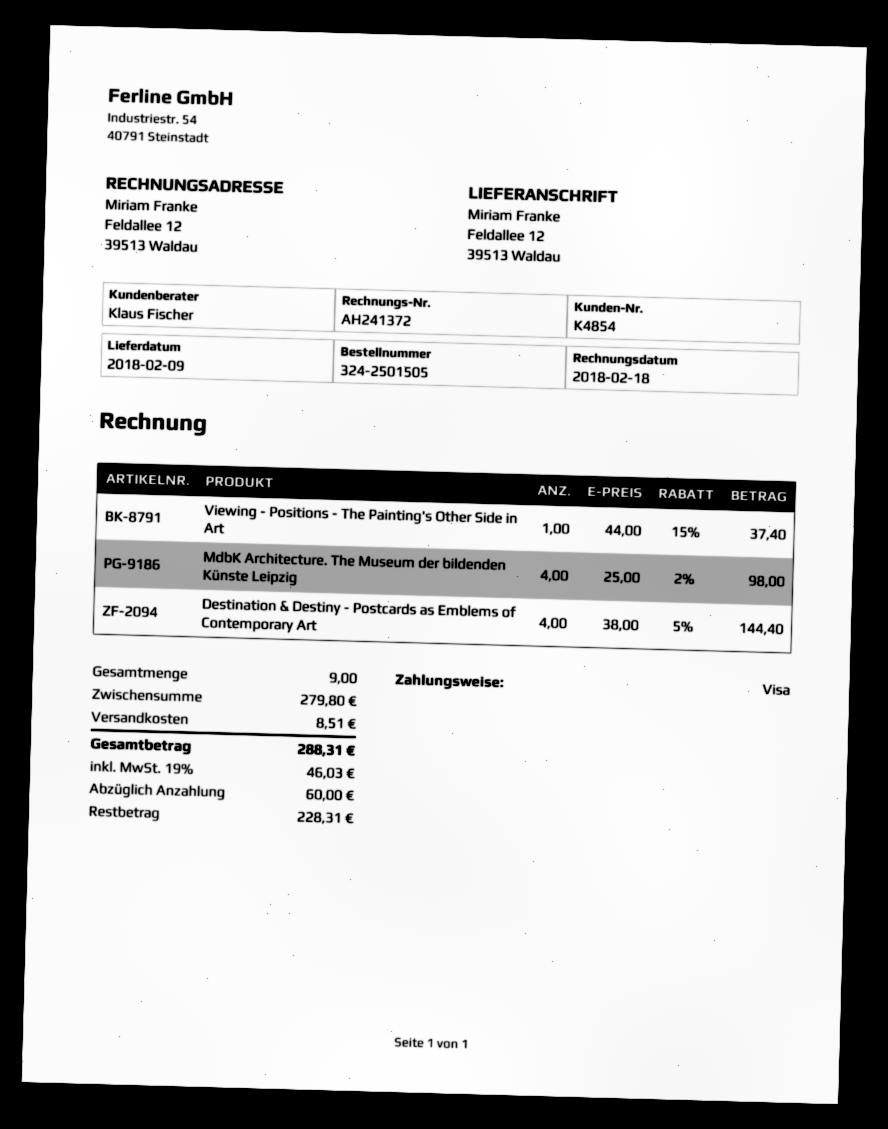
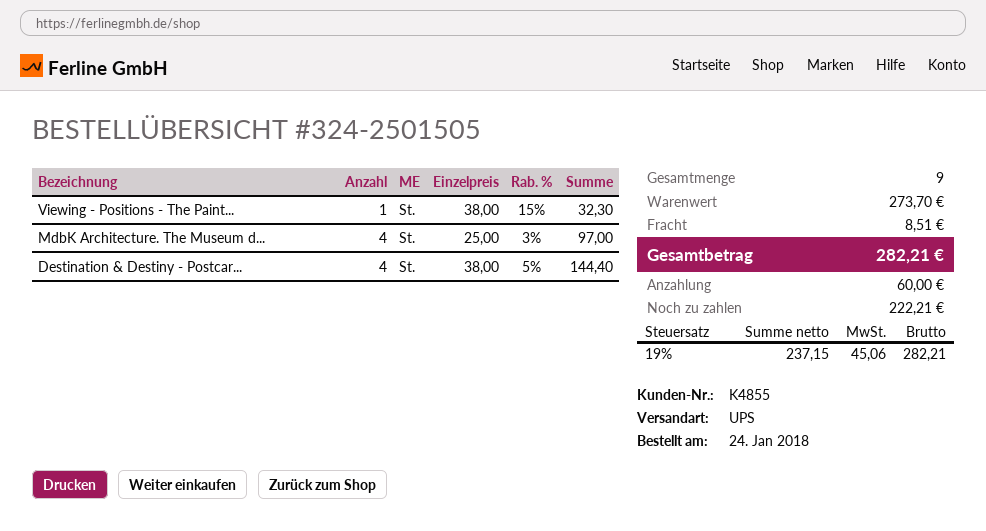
customer number: K4854 -> K4855
Viewing - Positions - The Painting's Other Side in Art: 1 x 44.00 - 15% = 37.40 -> 1 x 38.00 - 15% = 32.30
MdbK Architecture. The Museum der bildenden Künste Leipzig: 4 x 25.00 - 2% = 98.00 -> 4 x 25.00 - 3% = 97.00
subtotal: 279.80 -> 273.70
tax: 19% = 46.03 -> 19% = 45.06
total: 288.31 -> 282.21
balance: 228.31 -> 222.21

